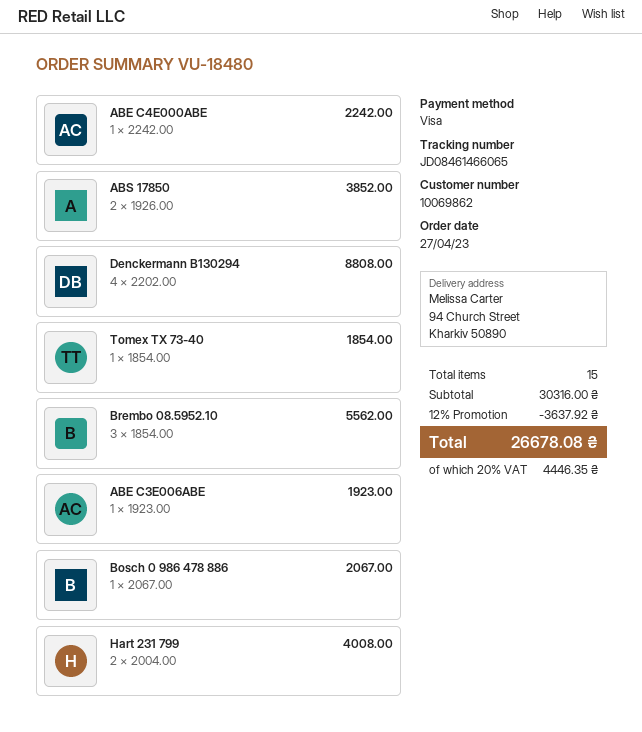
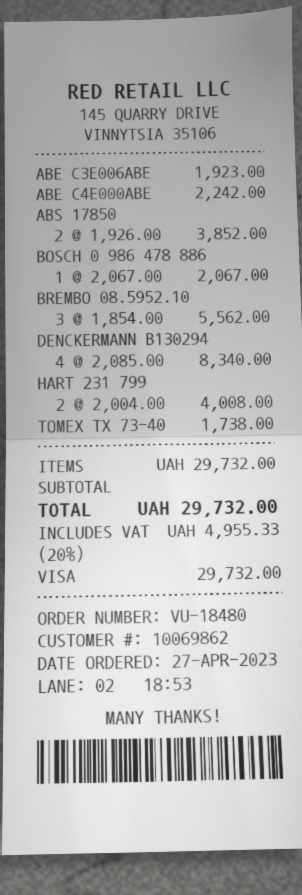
Denckermann B130294: 4 x 2202.00 = 8808.00 -> 4 x 2085.00 = 8340.00
Tomex TX 73-40: 1 x 1854.00 = 1854.00 -> 1 x 1738.00 = 1738.00
subtotal: 30316.00 -> 29732.00
discount: 12% = 3637.92 -> none
tax: 20% = 4446.35 -> 20% = 4955.33
total: 26678.08 -> 29732.00

